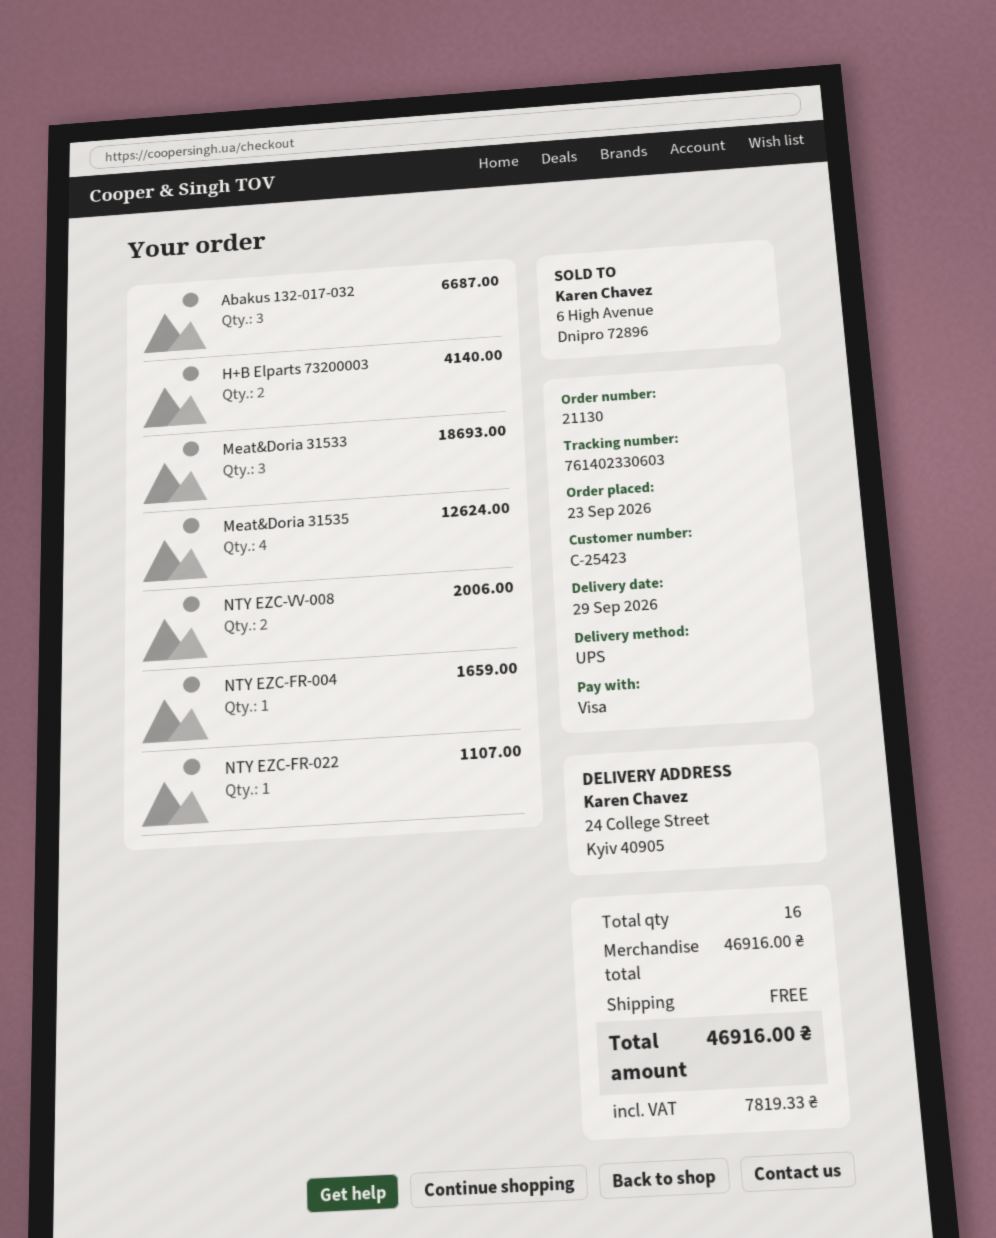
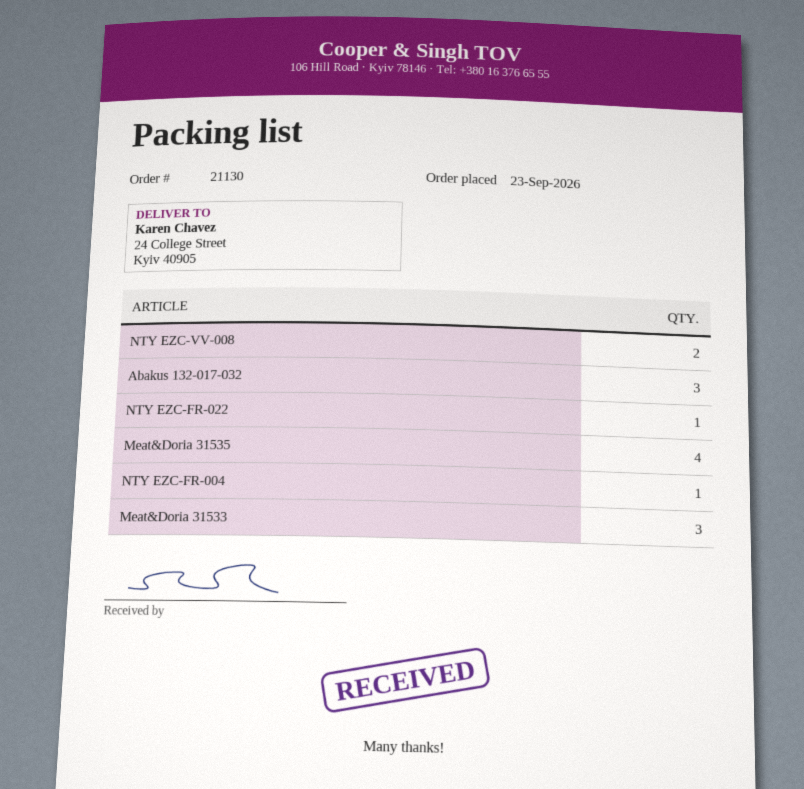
H+B Elparts 73200003: 2 -> none

